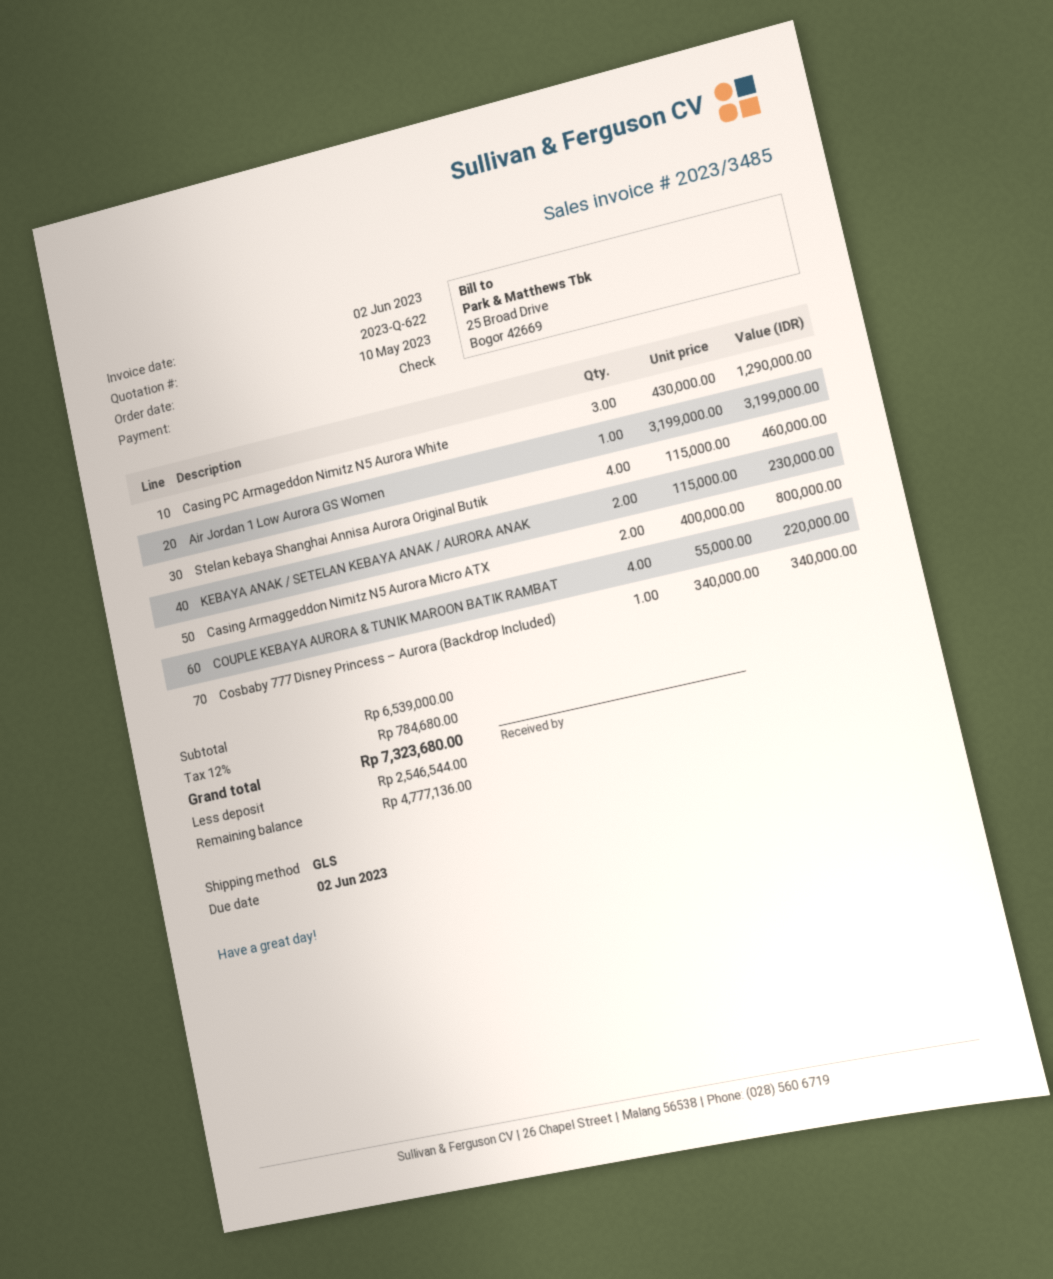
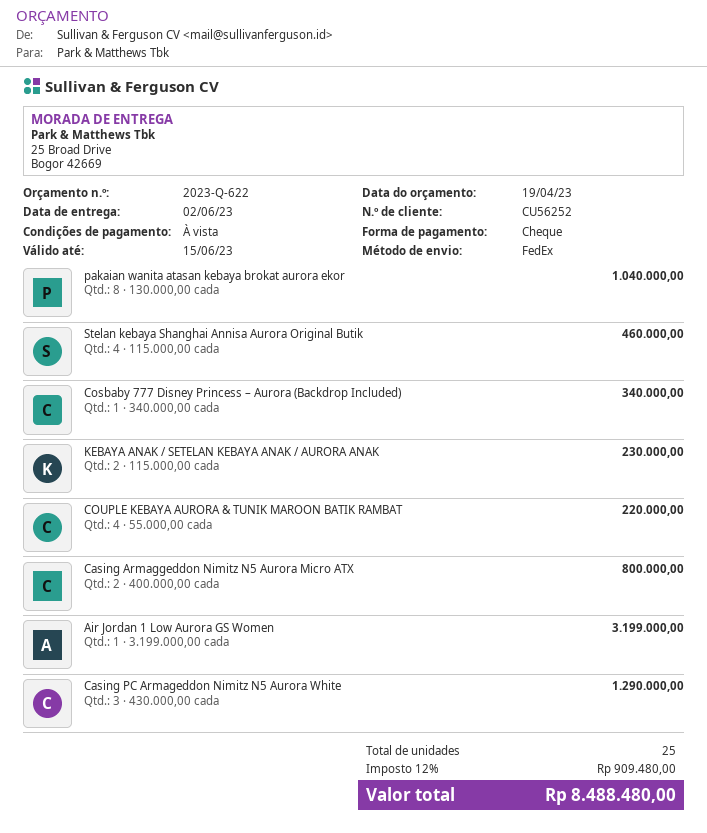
shipping method: GLS -> FedEx
pakaian wanita atasan kebaya brokat aurora ekor: none -> 8 x 130000.00 = 1040000.00
tax: 12% = 784680.00 -> 12% = 909480.00
total: 7323680.00 -> 8488480.00

